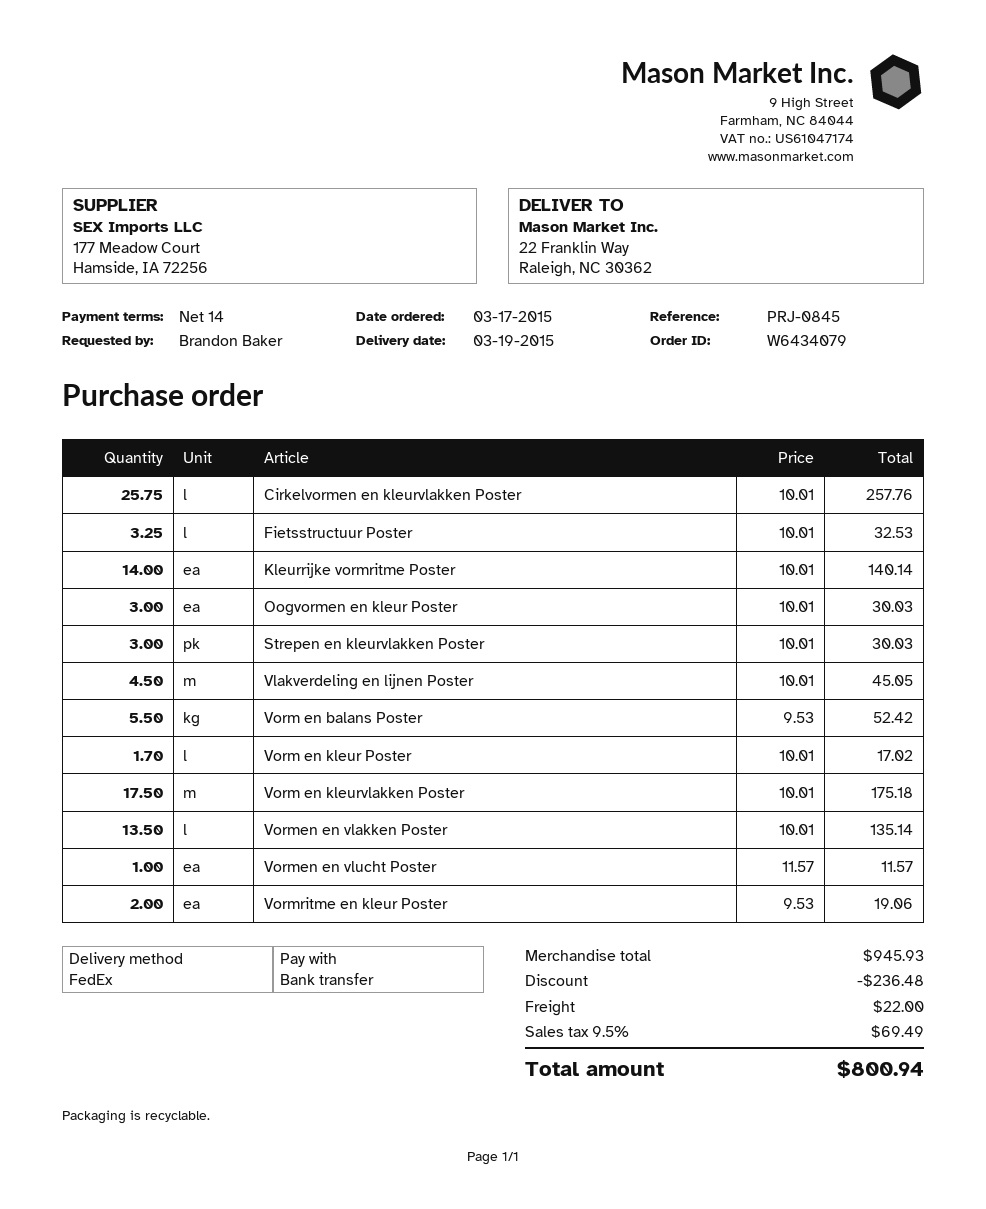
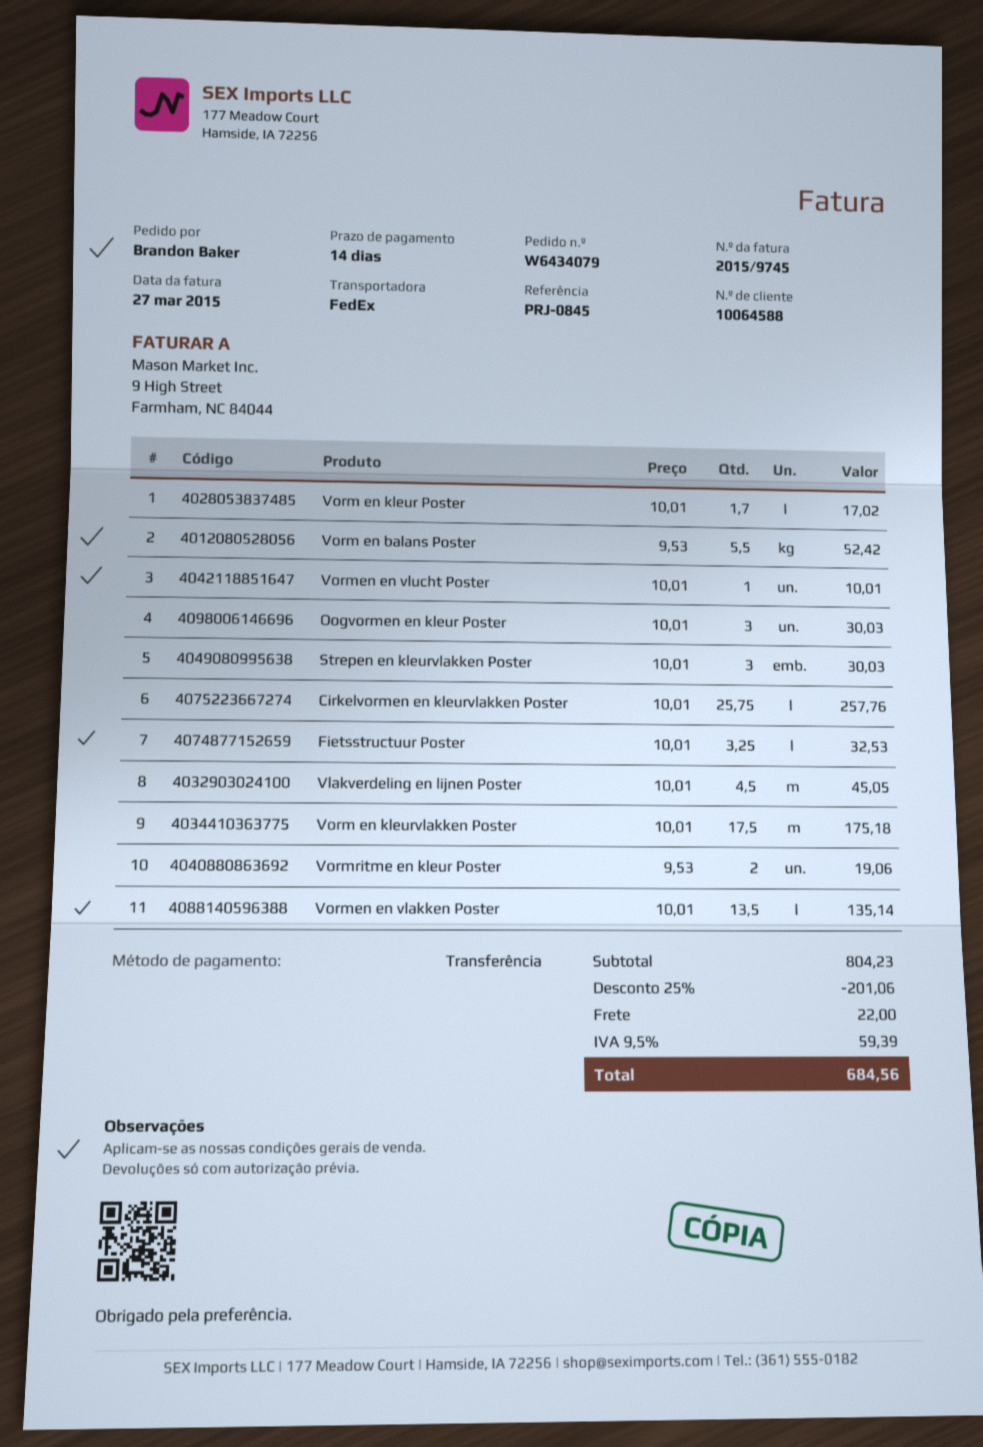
Kleurrijke vormritme Poster: 14 x 10.01 = 140.14 -> none
Vormen en vlucht Poster: 1 x 11.57 = 11.57 -> 1 x 10.01 = 10.01
subtotal: 945.93 -> 804.23
discount: 236.48 -> 201.06
tax: 9.5% = 69.49 -> 9.5% = 59.39
total: 800.94 -> 684.56

